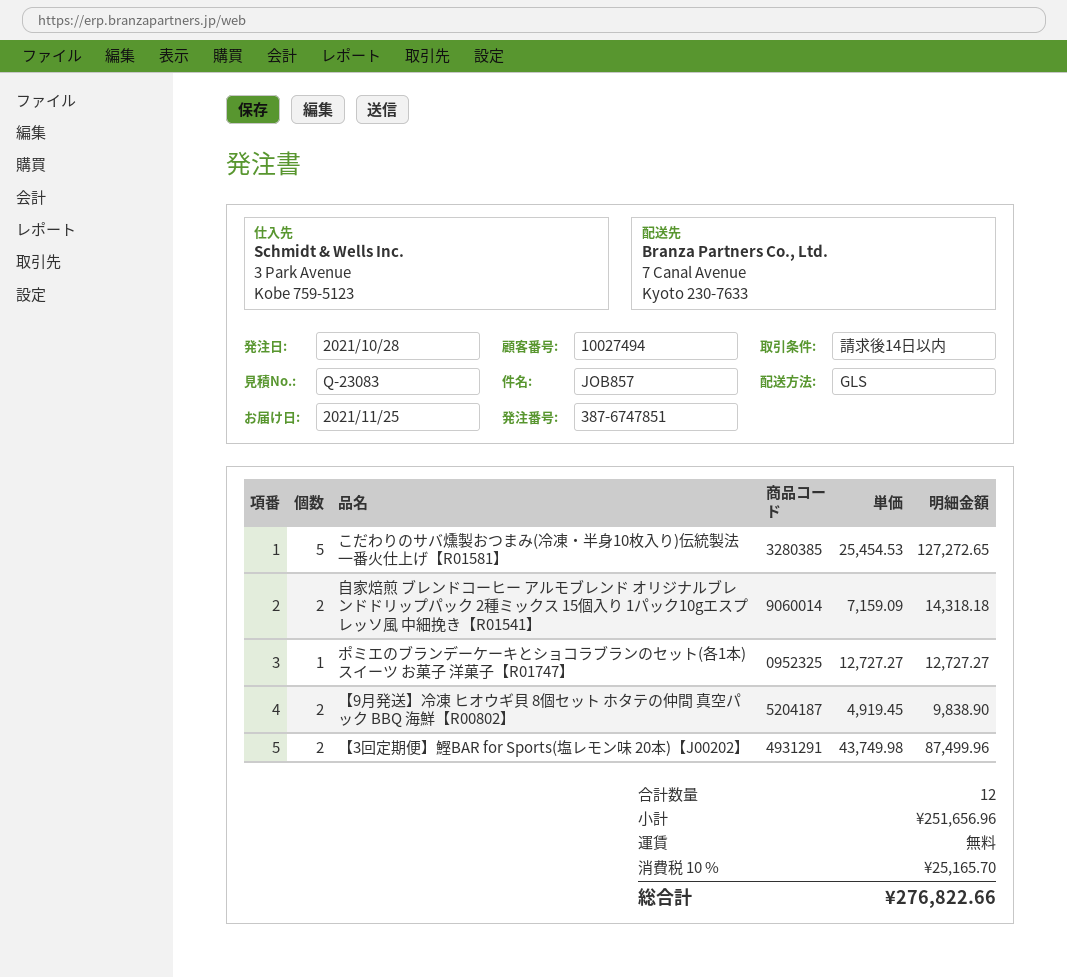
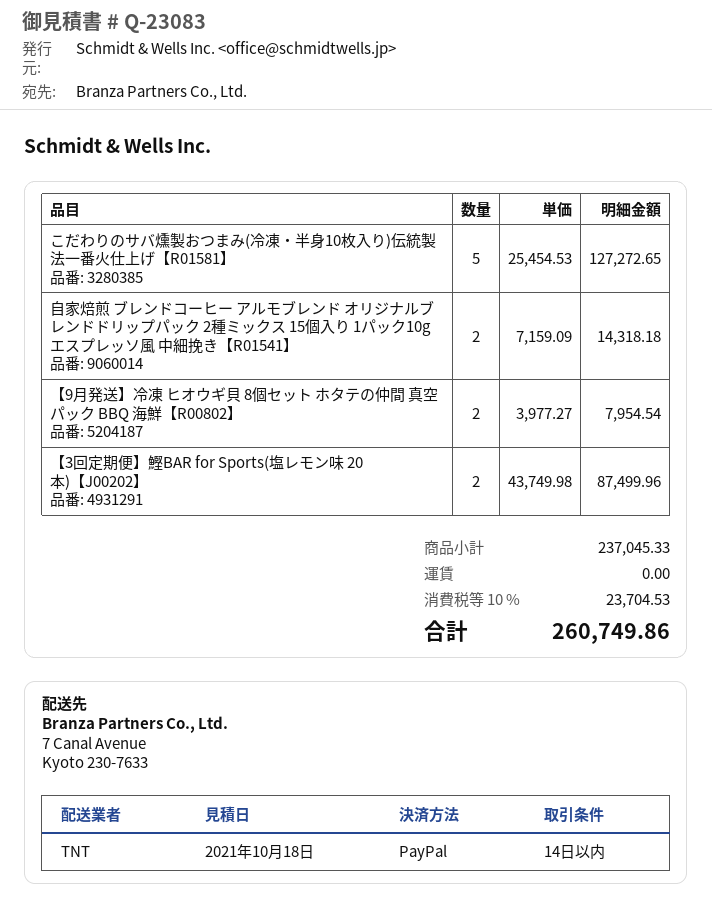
shipping method: GLS -> TNT
ポミエのブランデーケーキとショコラブランのセット(各1本)スイーツ お菓子 洋菓子【R01747】: 1 x 12727.27 = 12727.27 -> none
【9月発送】冷凍 ヒオウギ貝 8個セット ホタテの仲間 真空パック BBQ 海鮮【R00802】: 2 x 4919.45 = 9838.90 -> 2 x 3977.27 = 7954.54
subtotal: 251656.96 -> 237045.33
tax: 10% = 25165.70 -> 10% = 23704.53
total: 276822.66 -> 260749.86

